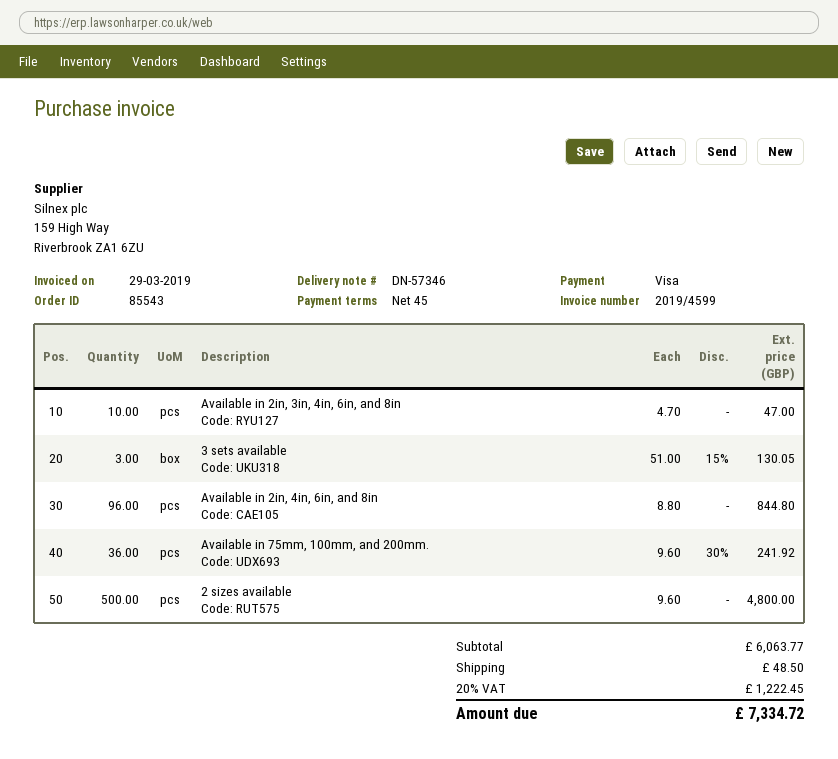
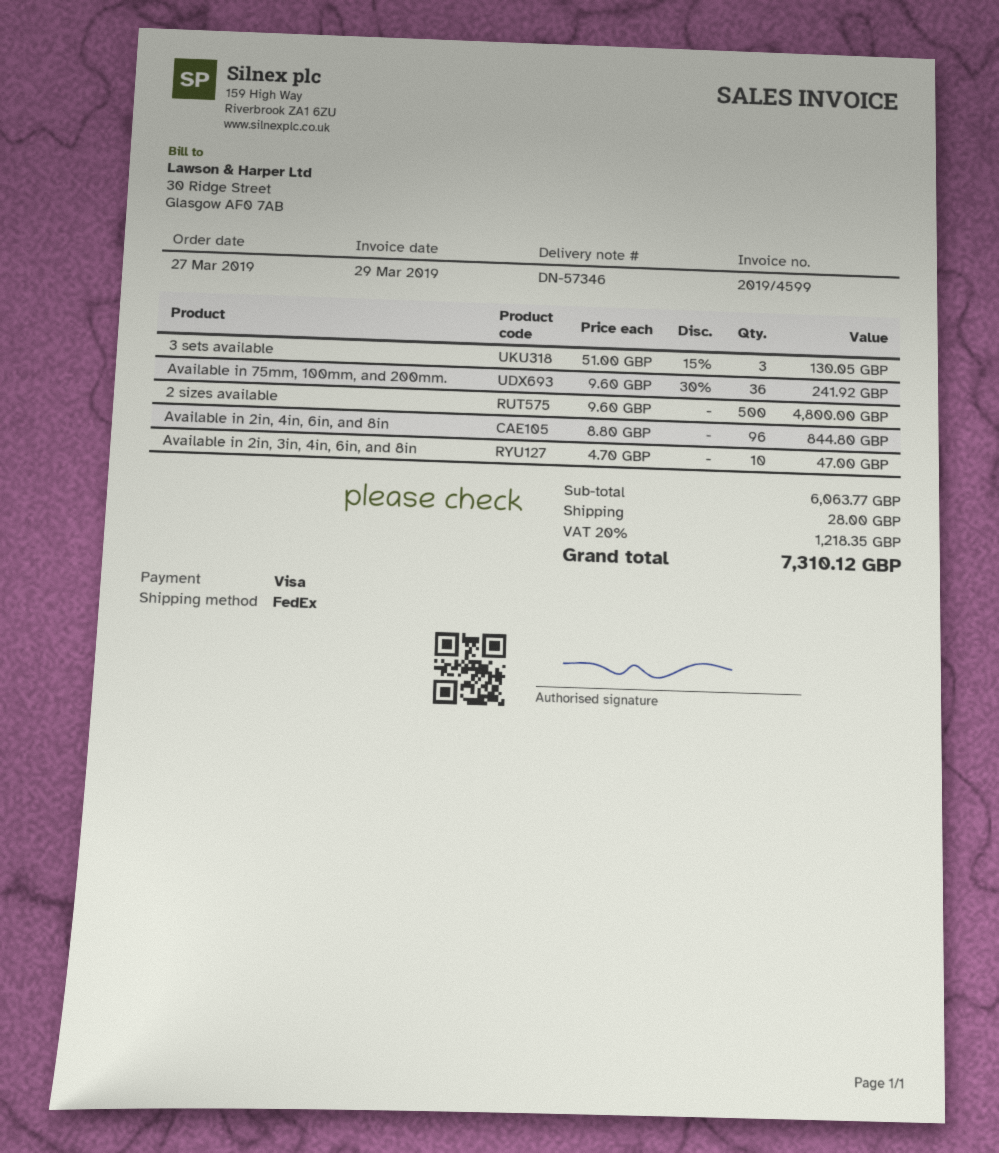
shipping: 48.50 -> 28.00
tax: 20% = 1222.45 -> 20% = 1218.35
total: 7334.72 -> 7310.12

